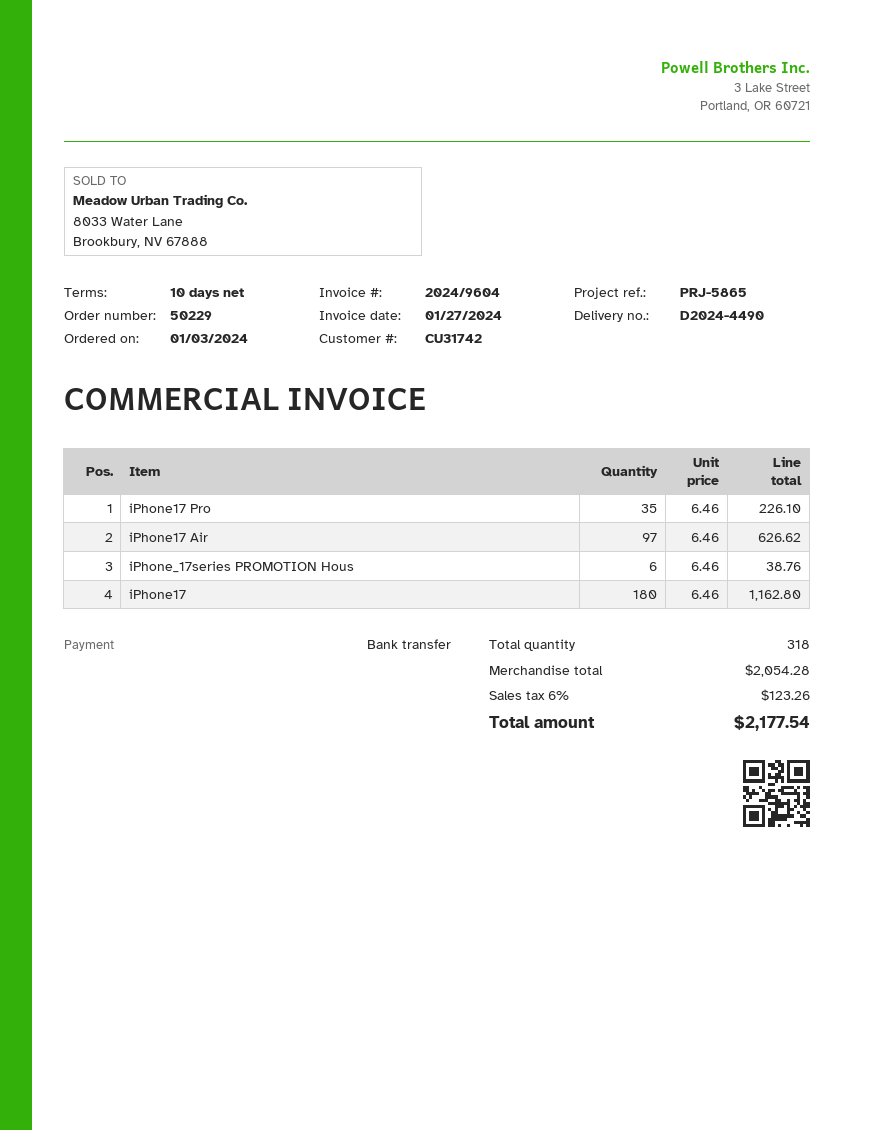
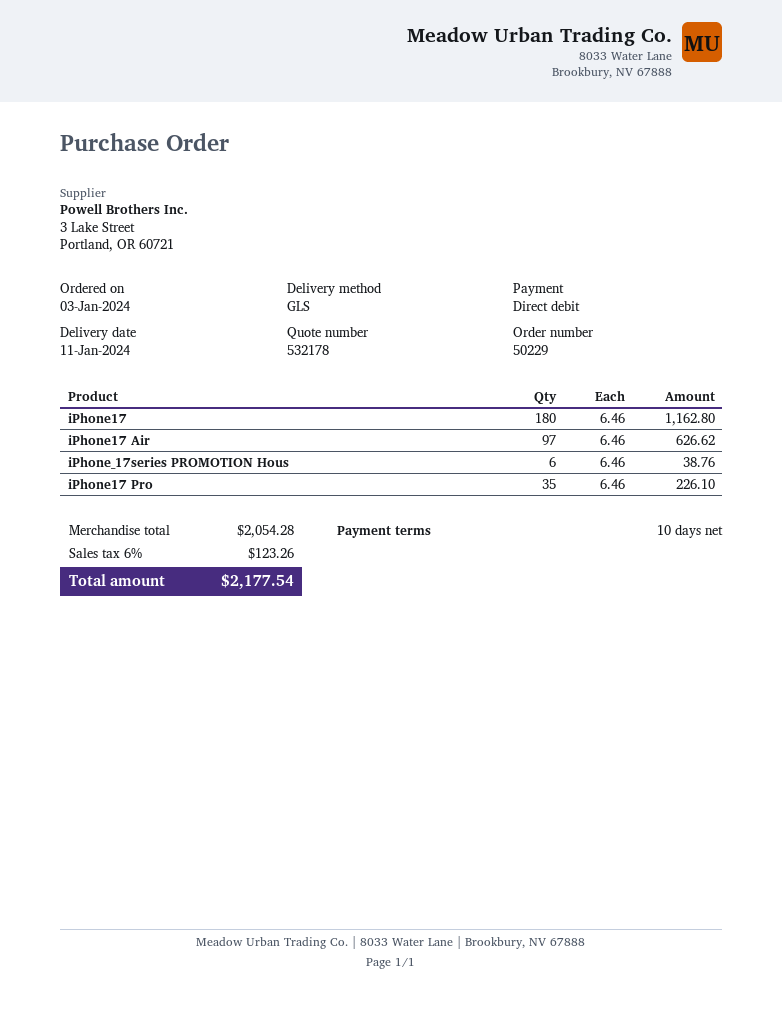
payment method: bank transfer -> direct debit

